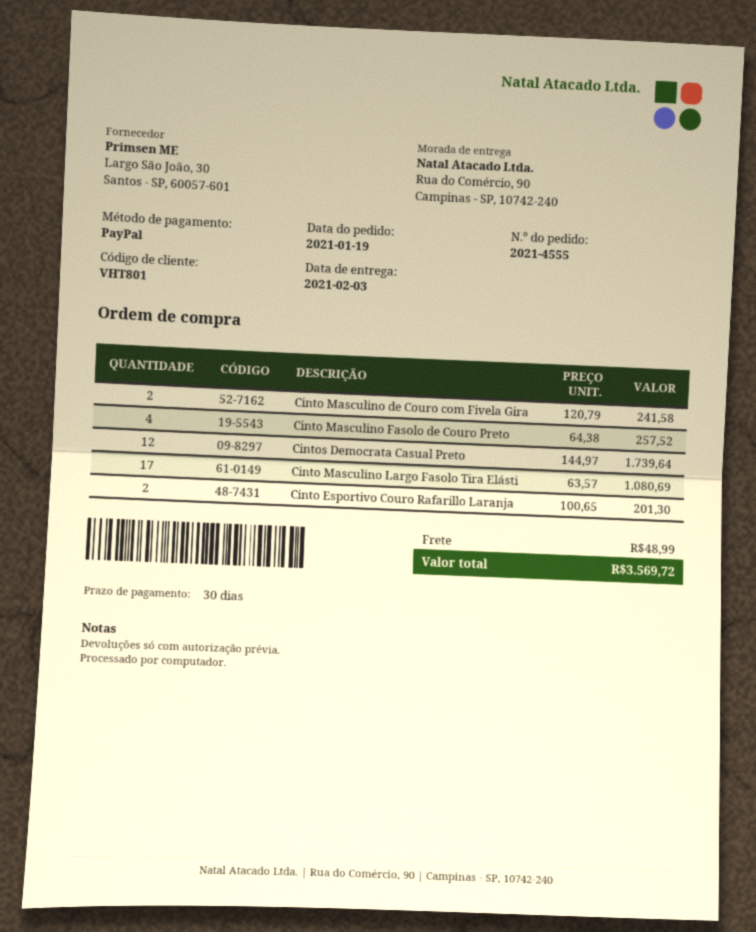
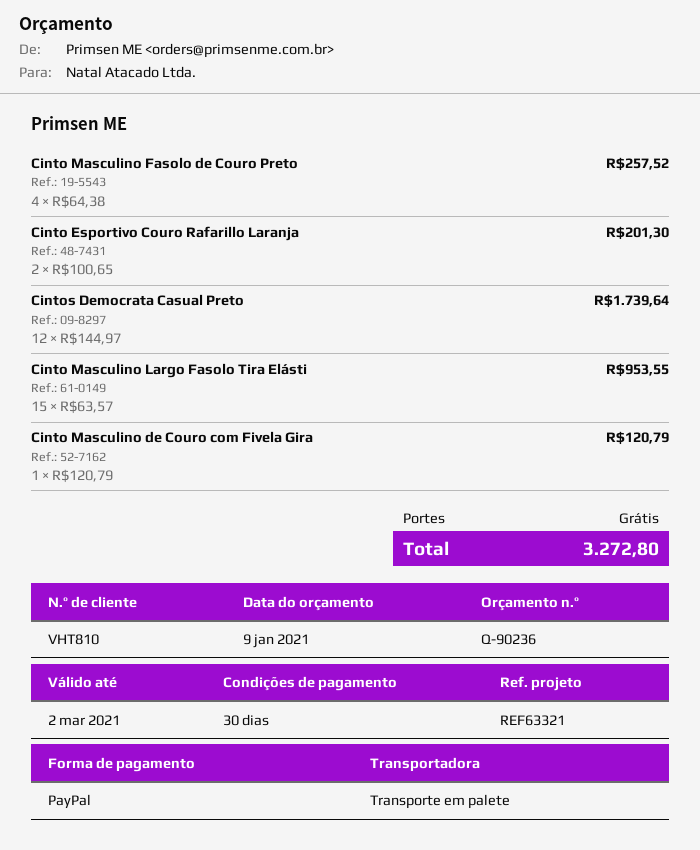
customer number: VHT801 -> VHT810
Cinto Masculino de Couro com Fivela Gira: 2 x 120.79 = 241.58 -> 1 x 120.79 = 120.79
Cinto Masculino Largo Fasolo Tira Elásti: 17 x 63.57 = 1080.69 -> 15 x 63.57 = 953.55
shipping: 48.99 -> 0.00
total: 3569.72 -> 3272.80

